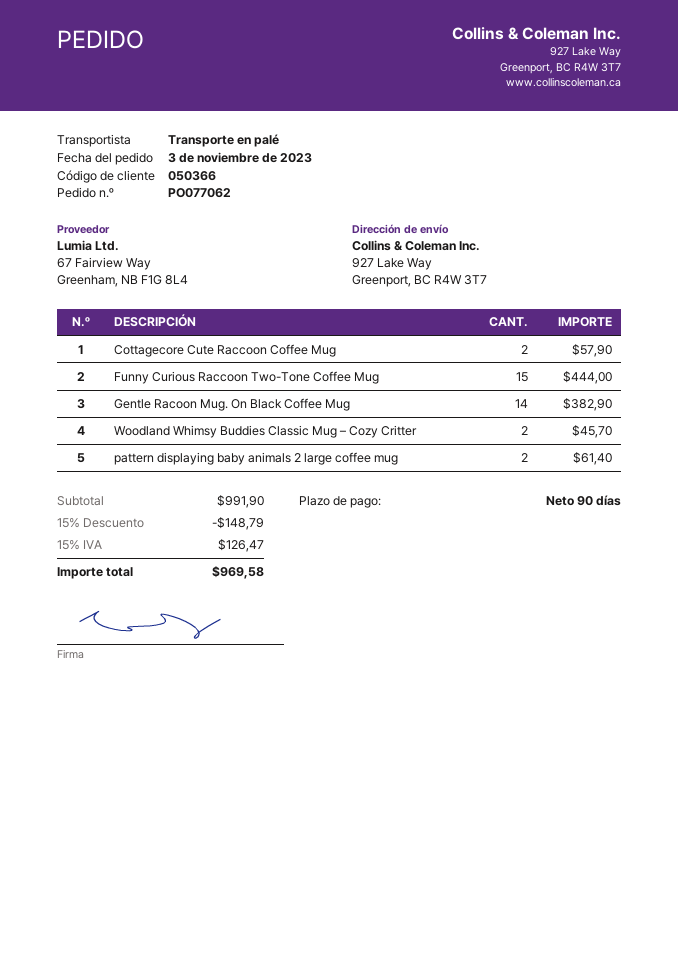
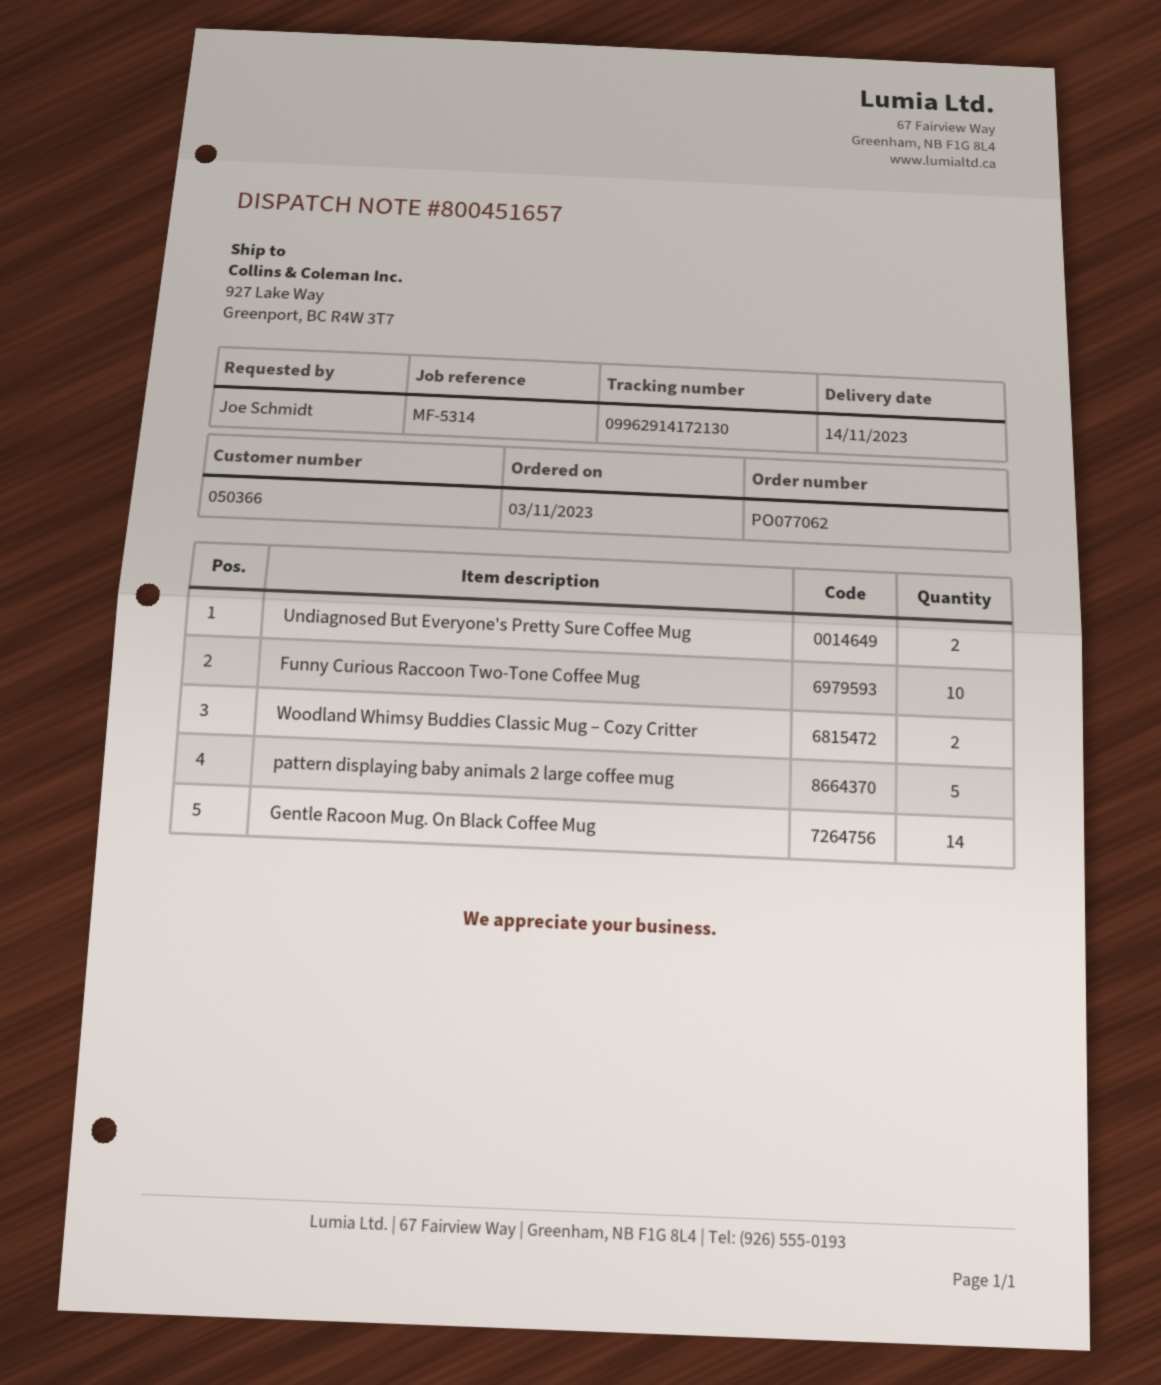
Cottagecore Cute Raccoon Coffee Mug: 2 -> none
Funny Curious Raccoon Two-Tone Coffee Mug: 15 -> 10
pattern displaying baby animals 2 large coffee mug: 2 -> 5
Undiagnosed But Everyone's Pretty Sure Coffee Mug: none -> 2

